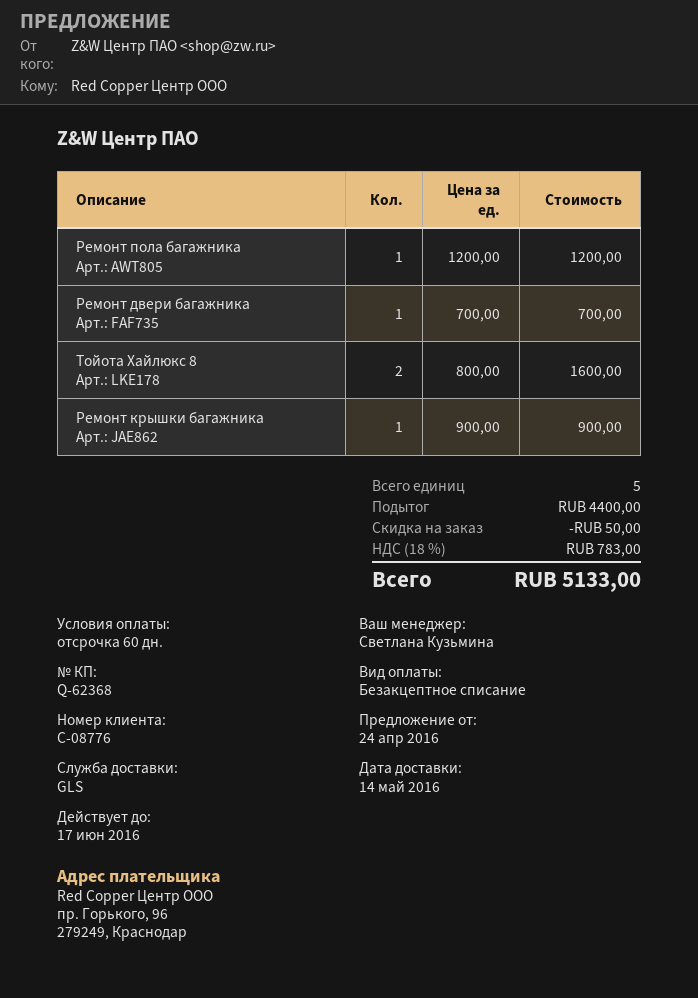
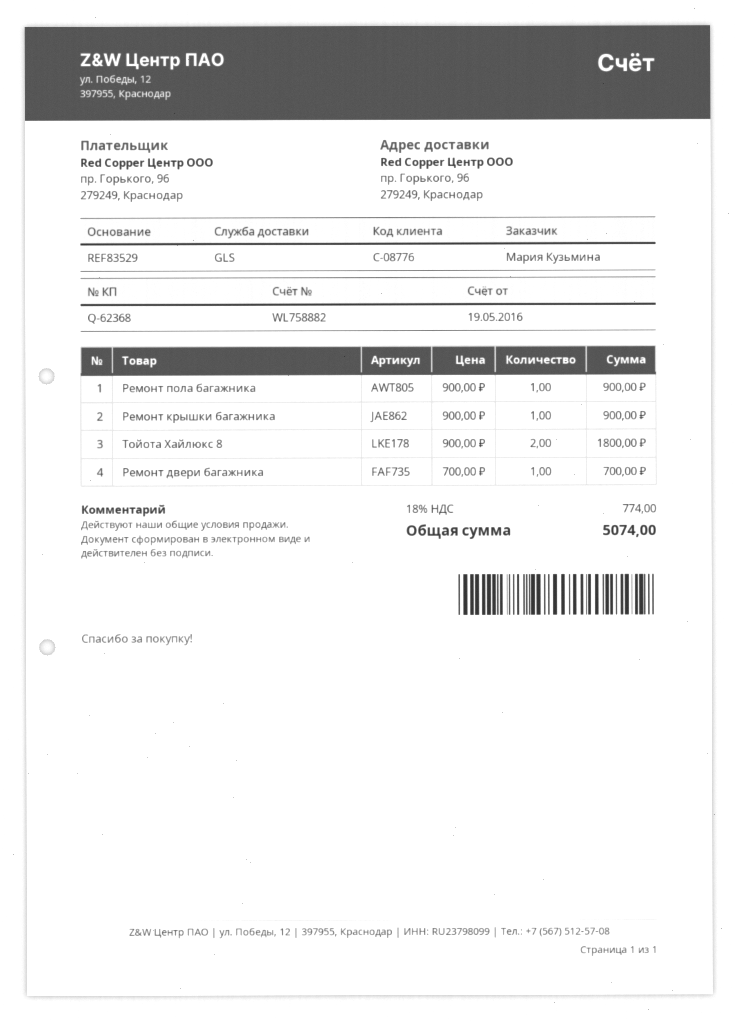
Ремонт пола багажника: 1 x 1200.00 = 1200.00 -> 1 x 900.00 = 900.00
Тойота Хайлюкс 8: 2 x 800.00 = 1600.00 -> 2 x 900.00 = 1800.00
discount: 50.00 -> none
tax: 18% = 783.00 -> 18% = 774.00
total: 5133.00 -> 5074.00

